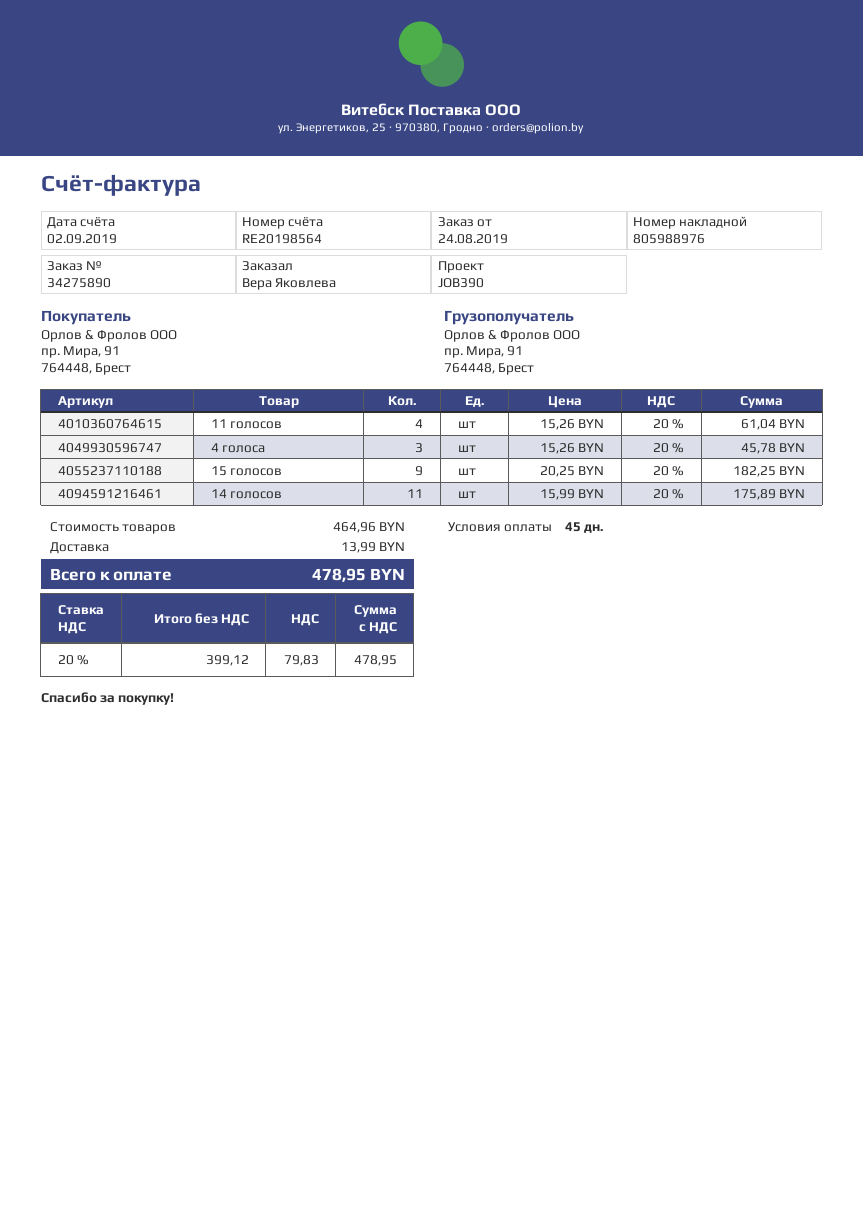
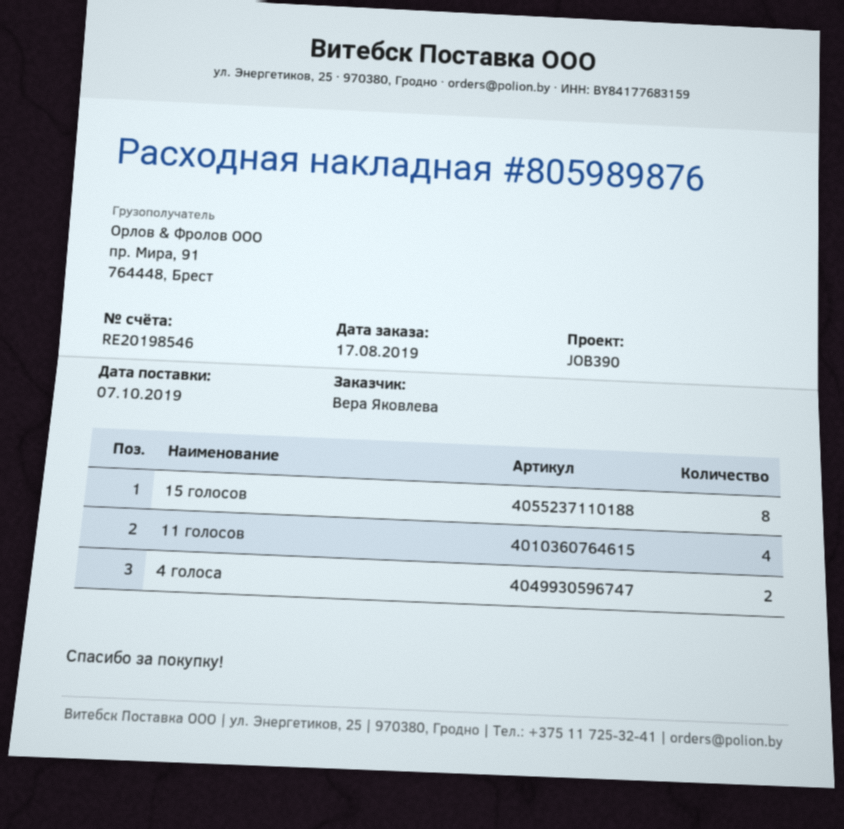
order date: 2019-08-24 -> 2019-08-17
delivery note number: 805988976 -> 805989876
invoice number: RE20198564 -> RE20198546
4 голоса: 3 -> 2
15 голосов: 9 -> 8
14 голосов: 11 -> none

